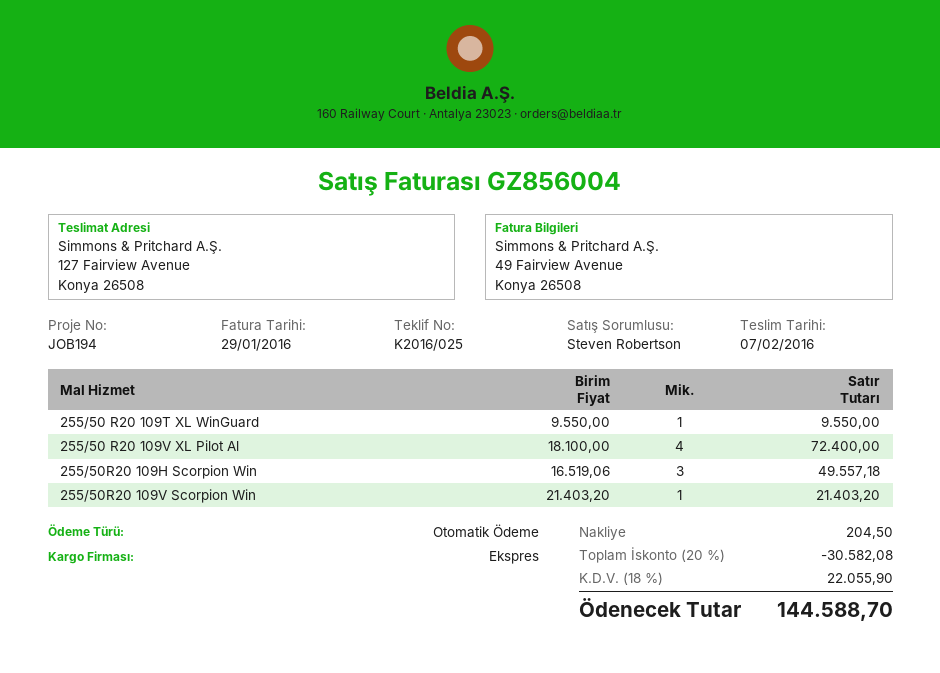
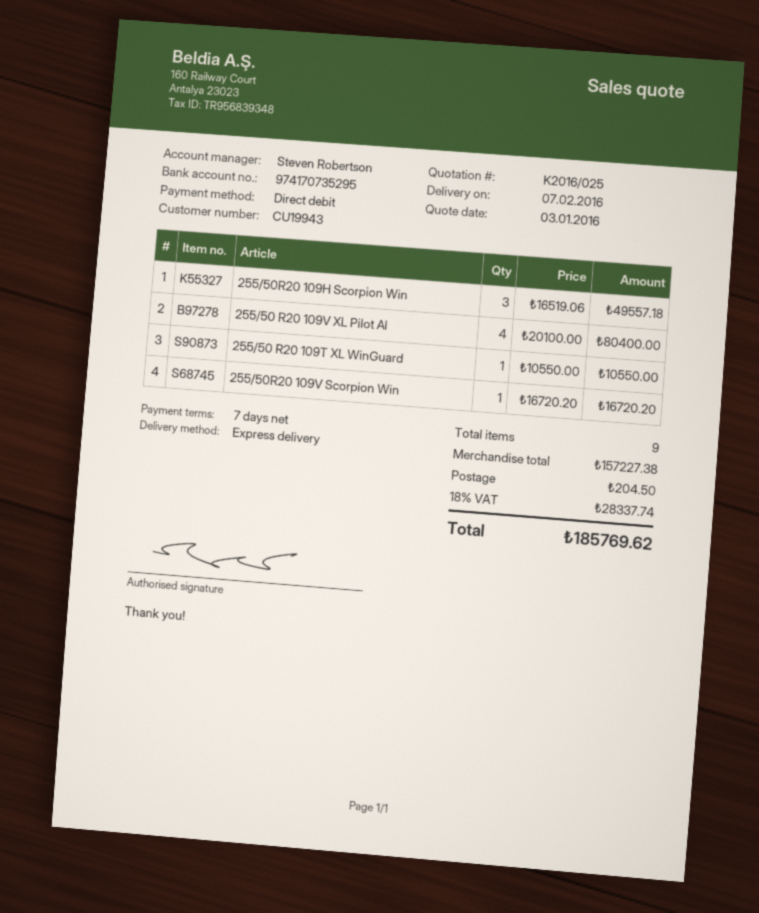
255/50 R20 109T XL WinGuard: 1 x 9550.00 = 9550.00 -> 1 x 10550.00 = 10550.00
255/50 R20 109V XL Pilot Al: 4 x 18100.00 = 72400.00 -> 4 x 20100.00 = 80400.00
255/50R20 109V Scorpion Win: 1 x 21403.20 = 21403.20 -> 1 x 16720.20 = 16720.20
discount: 20% = 30582.08 -> none
tax: 18% = 22055.90 -> 18% = 28337.74
total: 144588.70 -> 185769.62

